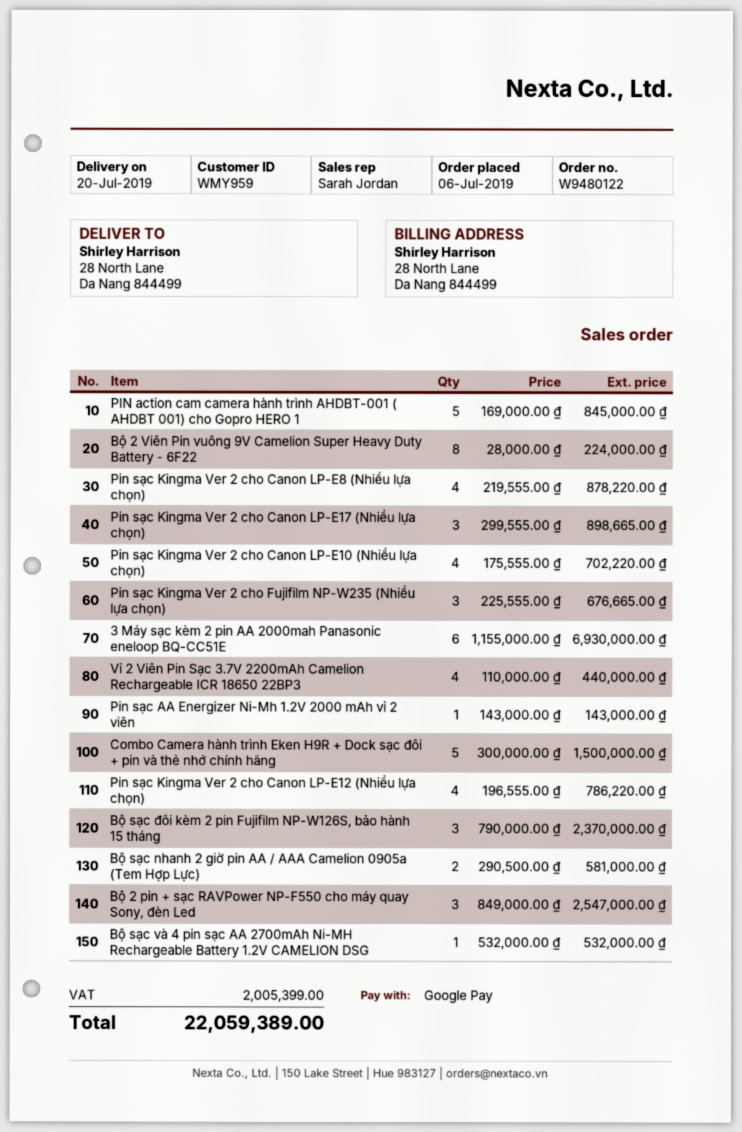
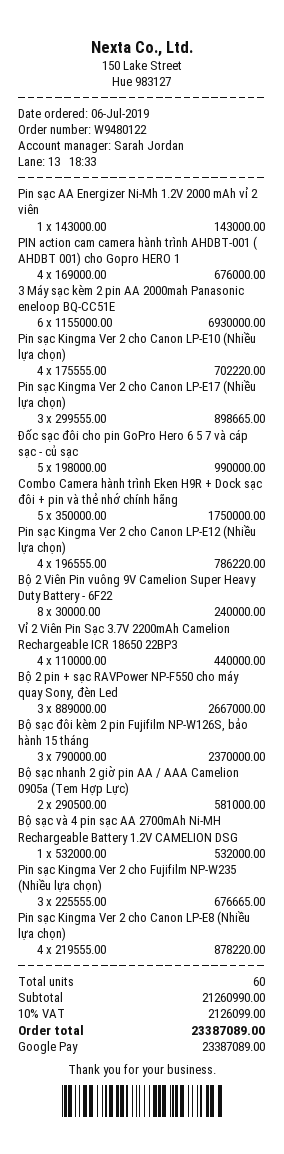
PIN action cam camera hành trình AHDBT-001 ( AHDBT 001) cho Gopro HERO 1: 5 x 169000.00 = 845000.00 -> 4 x 169000.00 = 676000.00
Bộ 2 Viên Pin vuông 9V Camelion Super Heavy Duty Battery - 6F22: 8 x 28000.00 = 224000.00 -> 8 x 30000.00 = 240000.00
Combo Camera hành trình Eken H9R + Dock sạc đôi + pin và thẻ nhớ chính hãng: 5 x 300000.00 = 1500000.00 -> 5 x 350000.00 = 1750000.00
Bộ 2 pin + sạc RAVPower NP-F550 cho máy quay Sony, đèn Led: 3 x 849000.00 = 2547000.00 -> 3 x 889000.00 = 2667000.00
Đốc sạc đôi cho pin GoPro Hero 6 5 7 và cáp sạc - củ sạc: none -> 5 x 198000.00 = 990000.00
tax: 2005399.00 -> 2126099.00
total: 22059389.00 -> 23387089.00

